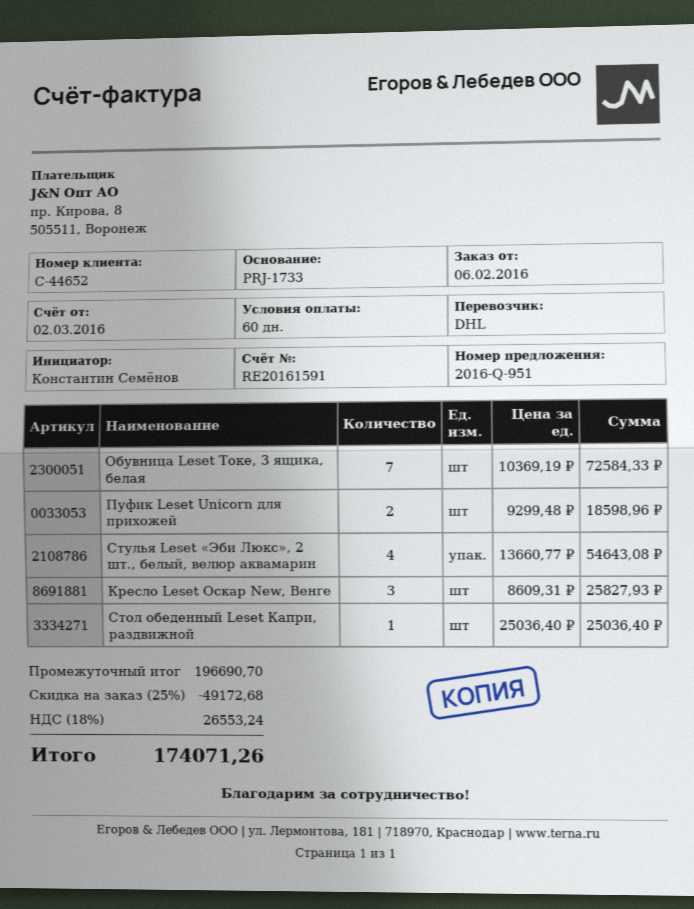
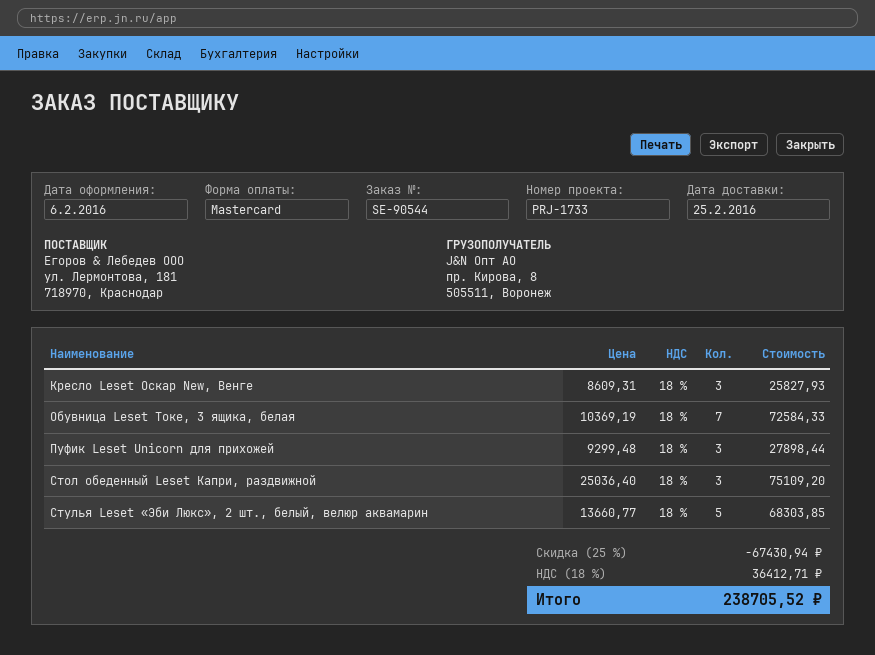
Пуфик Leset Unicorn для прихожей: 2 x 9299.48 = 18598.96 -> 3 x 9299.48 = 27898.44
Стулья Leset «Эби Люкс», 2 шт., белый, велюр аквамарин: 4 x 13660.77 = 54643.08 -> 5 x 13660.77 = 68303.85
Стол обеденный Leset Капри, раздвижной: 1 x 25036.40 = 25036.40 -> 3 x 25036.40 = 75109.20
discount: 25% = 49172.68 -> 25% = 67430.94
tax: 18% = 26553.24 -> 18% = 36412.71
total: 174071.26 -> 238705.52

